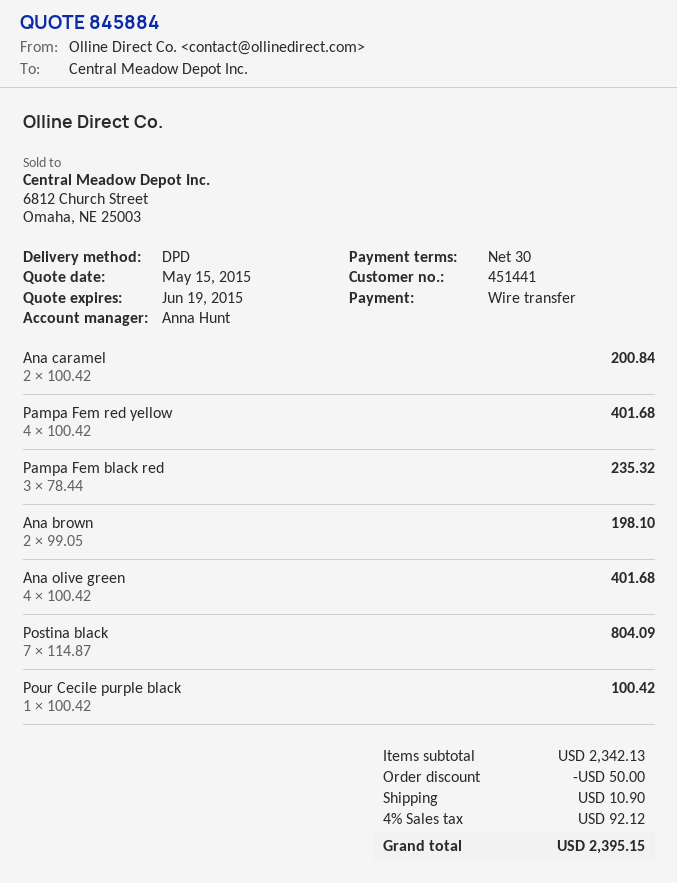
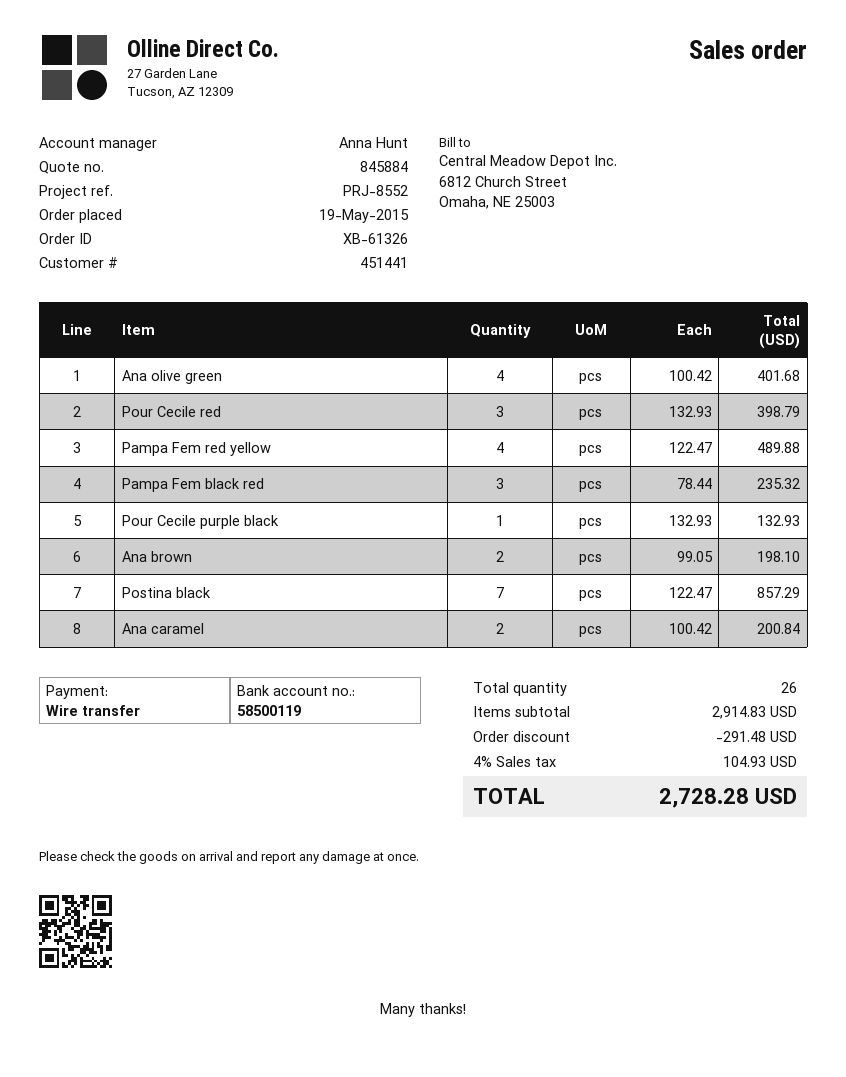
Pampa Fem red yellow: 4 x 100.42 = 401.68 -> 4 x 122.47 = 489.88
Postina black: 7 x 114.87 = 804.09 -> 7 x 122.47 = 857.29
Pour Cecile purple black: 1 x 100.42 = 100.42 -> 1 x 132.93 = 132.93
Pour Cecile red: none -> 3 x 132.93 = 398.79
subtotal: 2342.13 -> 2914.83
discount: 50.00 -> 291.48
shipping: 10.90 -> none
tax: 4% = 92.12 -> 4% = 104.93
total: 2395.15 -> 2728.28

